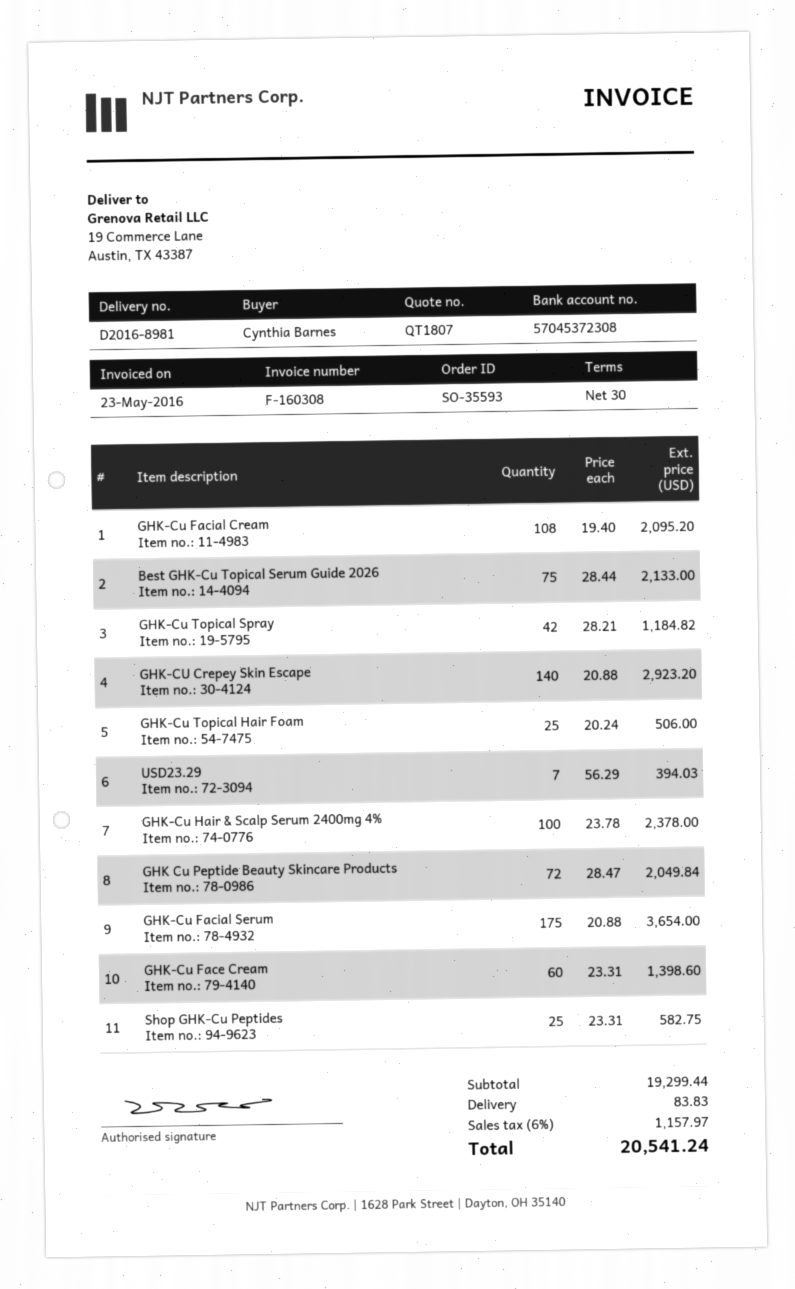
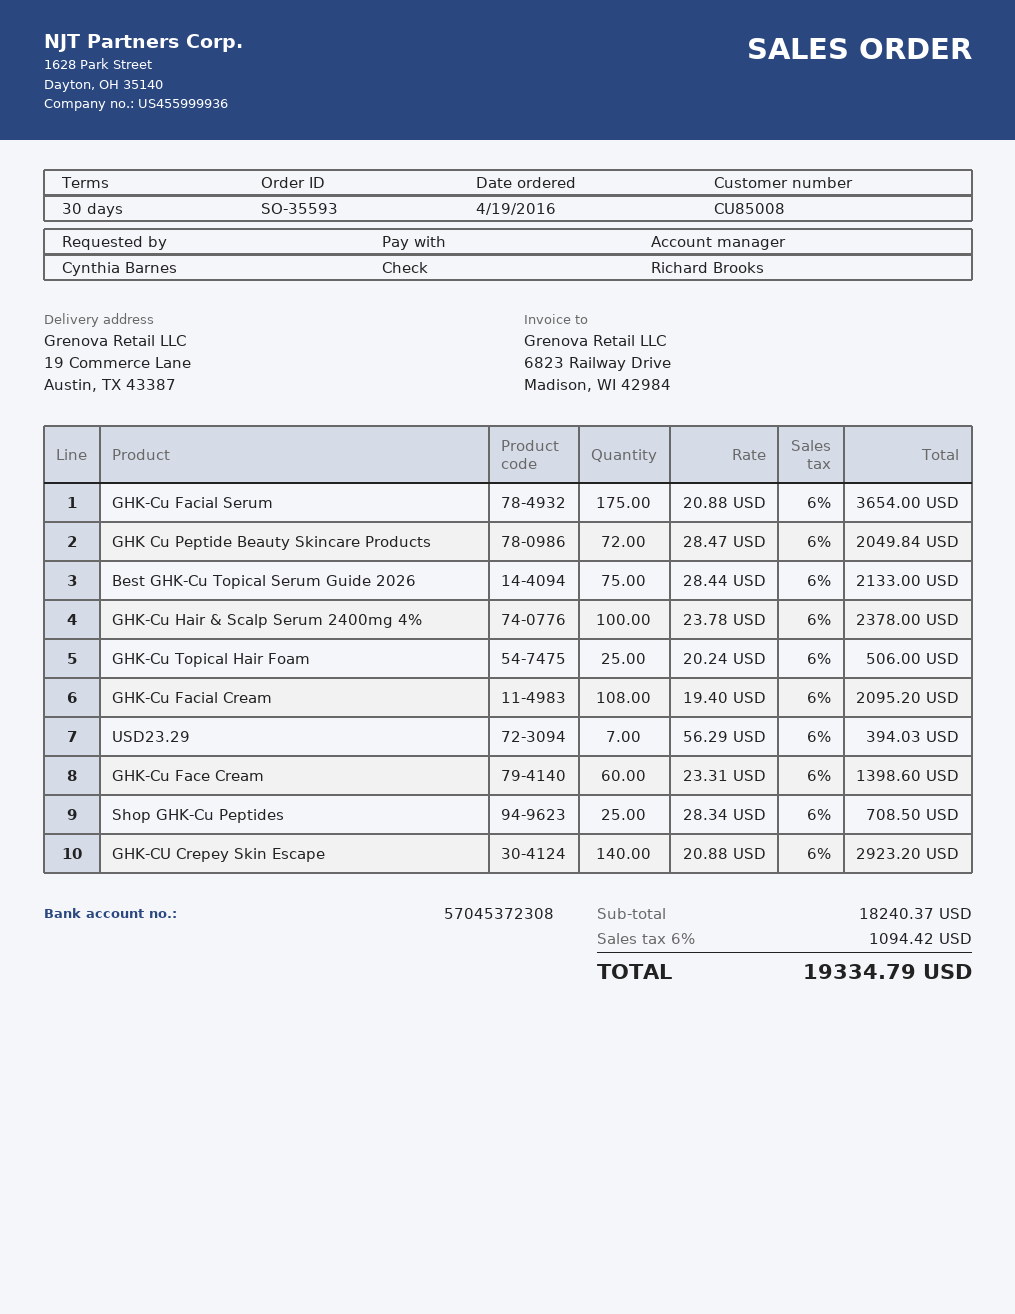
GHK-Cu Topical Spray: 42 x 28.21 = 1184.82 -> none
Shop GHK-Cu Peptides: 25 x 23.31 = 582.75 -> 25 x 28.34 = 708.50
subtotal: 19299.44 -> 18240.37
shipping: 83.83 -> none
tax: 6% = 1157.97 -> 6% = 1094.42
total: 20541.24 -> 19334.79

